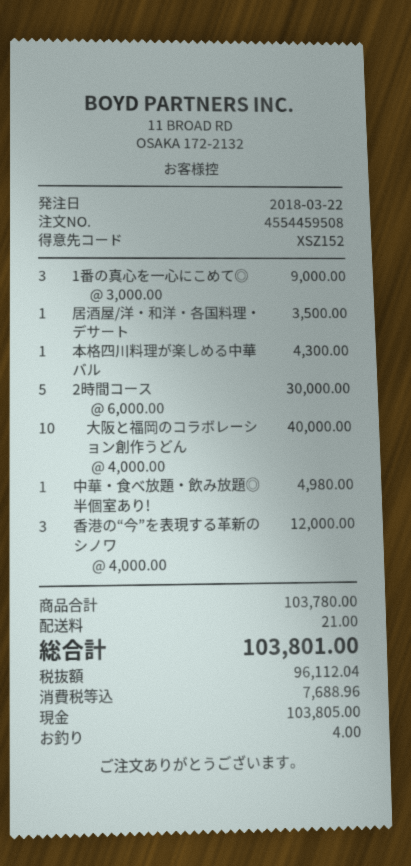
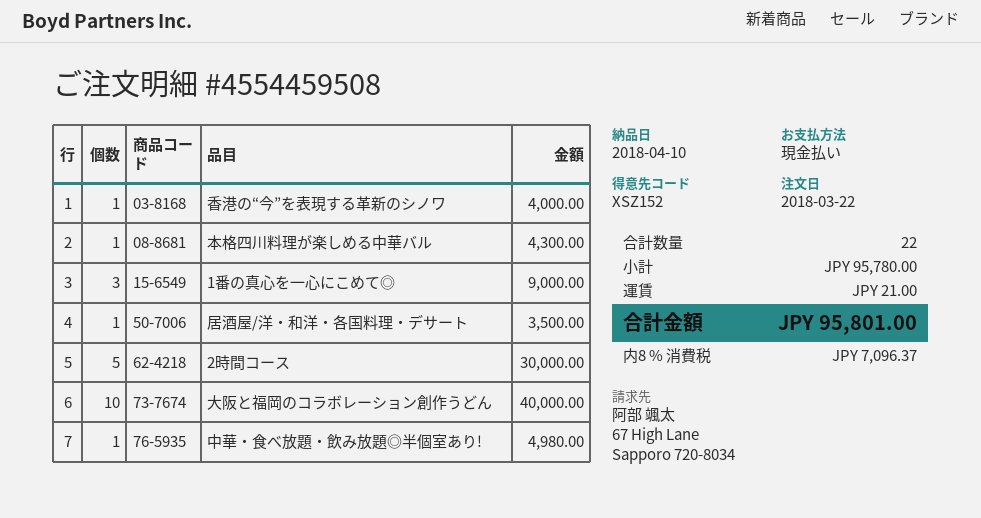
香港の“今”を表現する革新のシノワ: 3 for 12000.00 -> 1 for 4000.00
subtotal: 103780.00 -> 95780.00
tax: 7688.96 -> 7096.37
total: 103801.00 -> 95801.00

